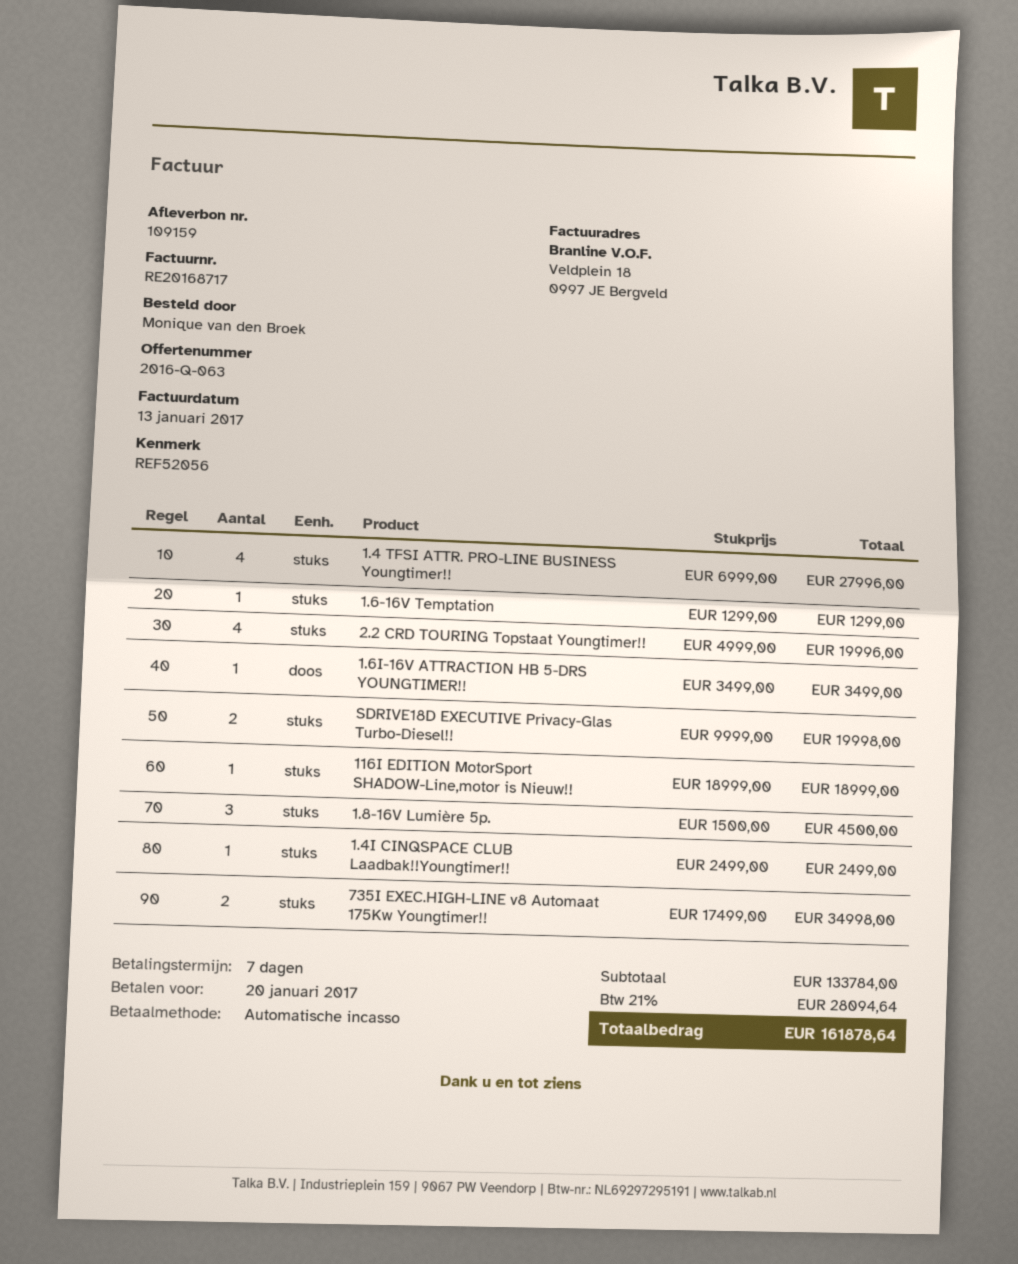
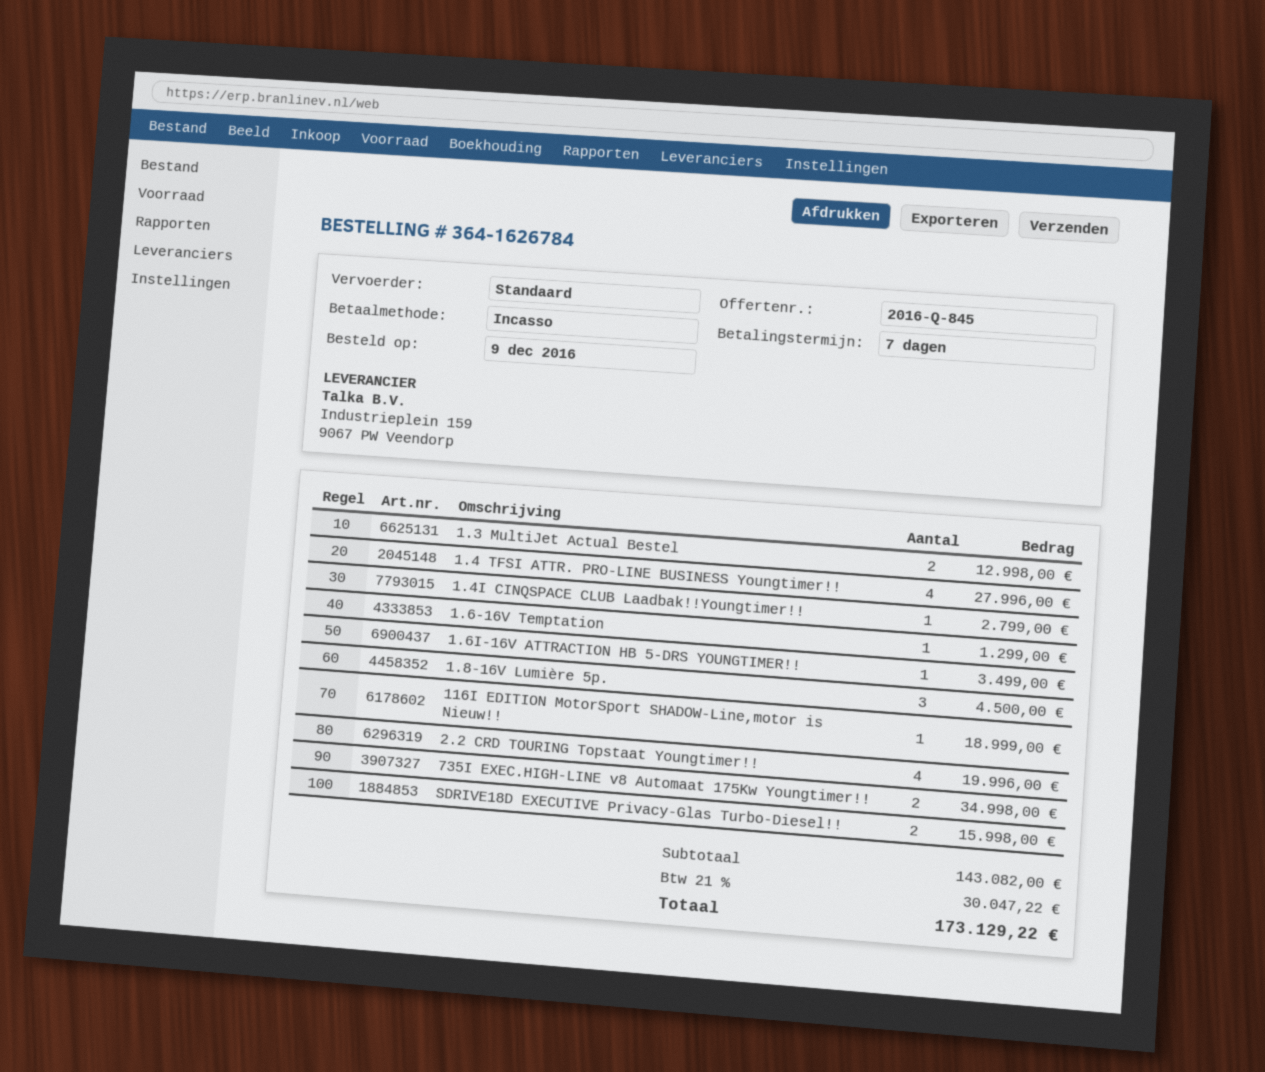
quote number: 2016-Q-063 -> 2016-Q-845
SDRIVE18D EXECUTIVE Privacy-Glas Turbo-Diesel!!: 2 for 19998.00 -> 2 for 15998.00
1.4I CINQSPACE CLUB Laadbak!!Youngtimer!!: 1 for 2499.00 -> 1 for 2799.00
1.3 MultiJet Actual Bestel: none -> 2 for 12998.00
subtotal: 133784.00 -> 143082.00
tax: 21% = 28094.64 -> 21% = 30047.22
total: 161878.64 -> 173129.22

